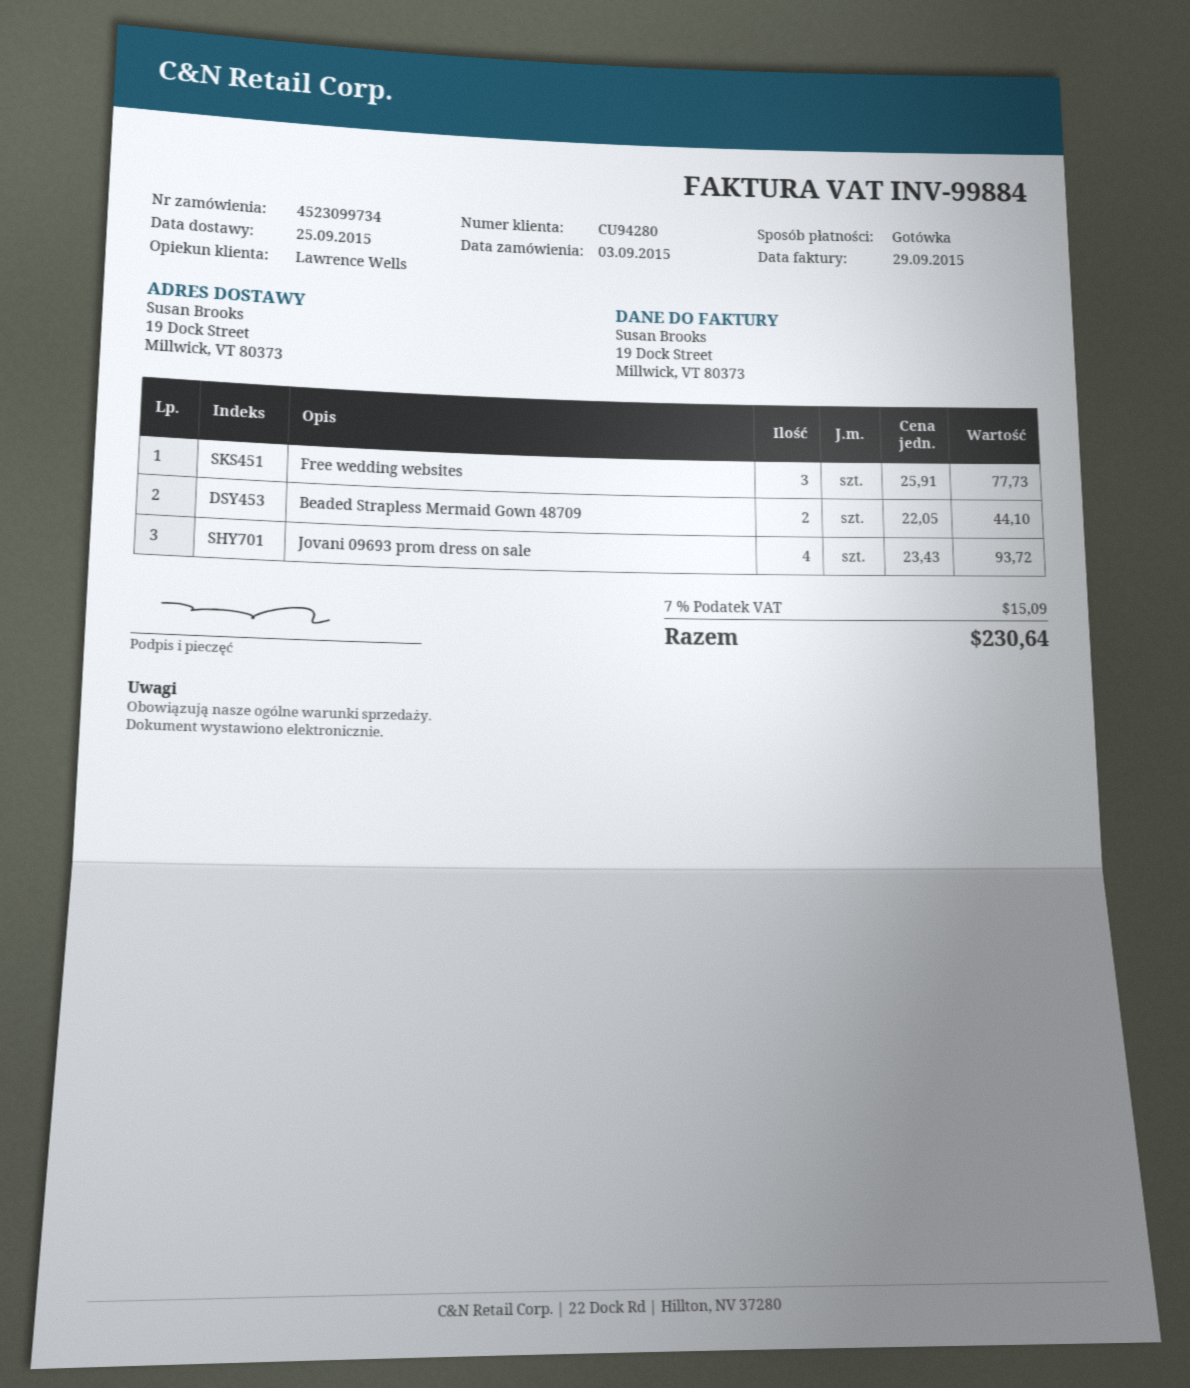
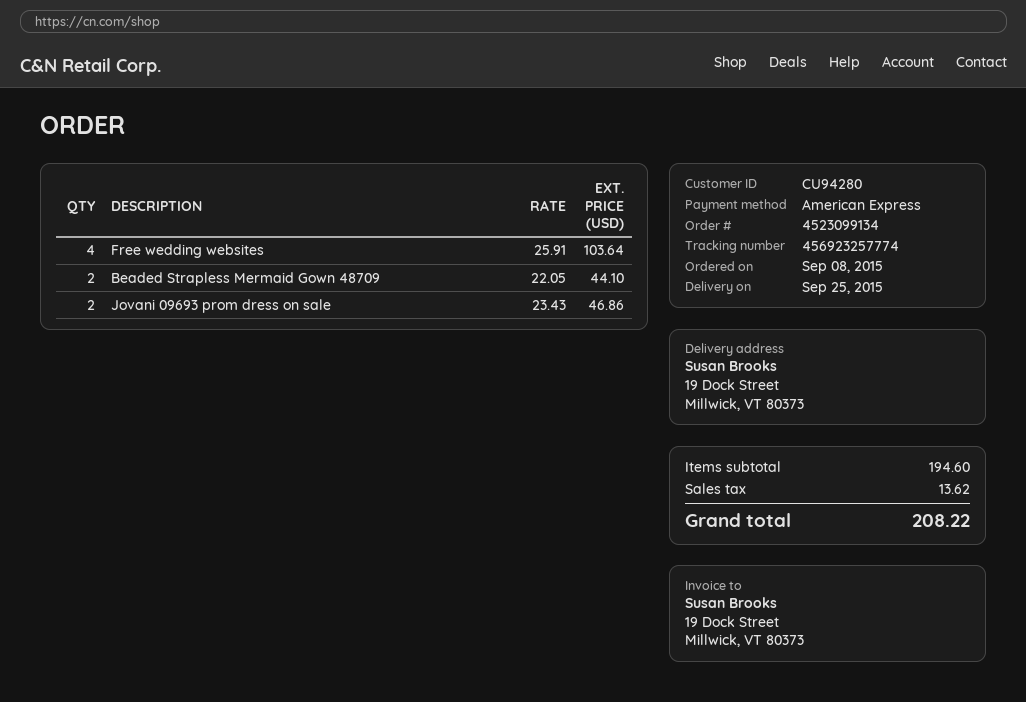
order number: 4523099734 -> 4523099134
order date: 2015-09-03 -> 2015-09-08
payment method: cash -> American Express
Free wedding websites: 3 x 25.91 = 77.73 -> 4 x 25.91 = 103.64
Jovani 09693 prom dress on sale: 4 x 23.43 = 93.72 -> 2 x 23.43 = 46.86
tax: 15.09 -> 13.62
total: 230.64 -> 208.22

